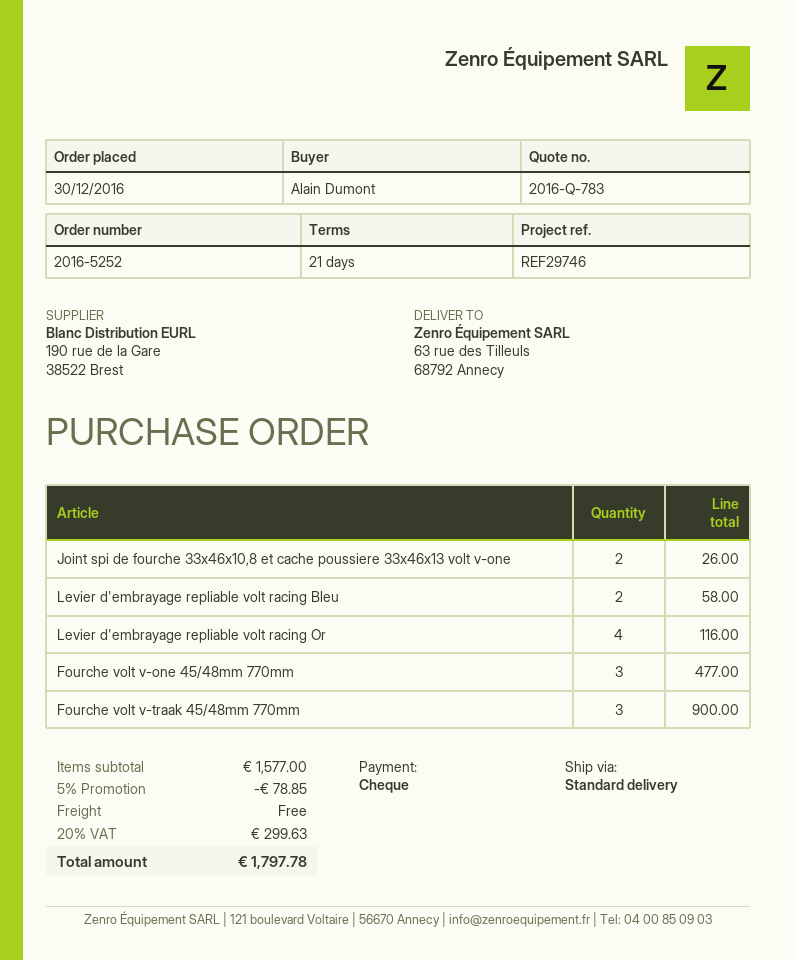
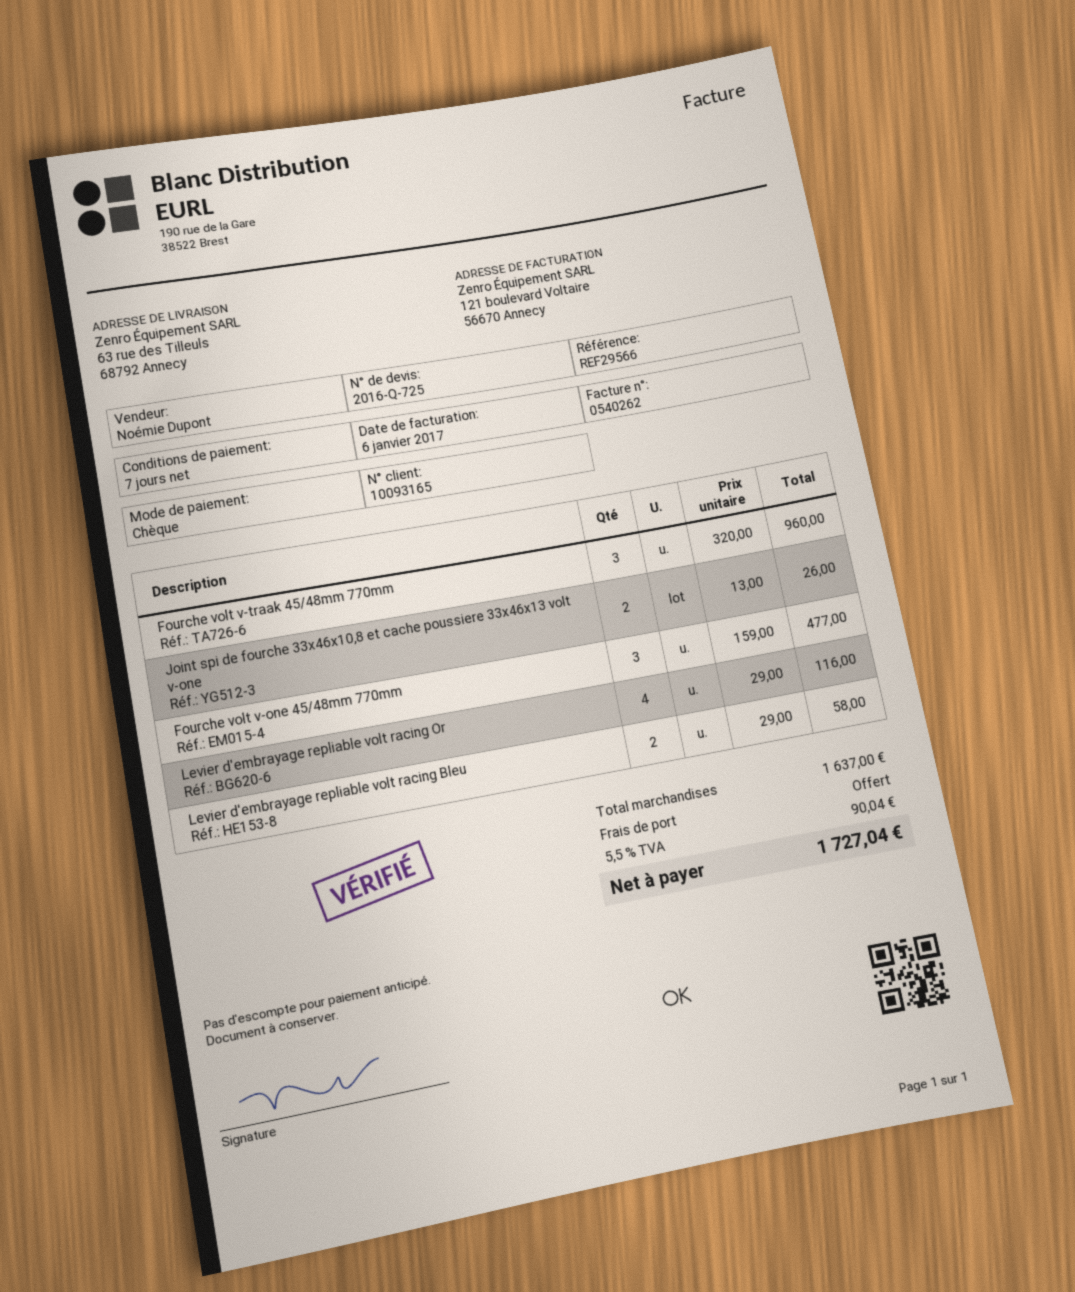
quote number: 2016-Q-783 -> 2016-Q-725
payment terms: 21 days -> 7 days
reference: REF29746 -> REF29566
Fourche volt v-traak 45/48mm 770mm: 3 for 900.00 -> 3 for 960.00
subtotal: 1577.00 -> 1637.00
discount: 5% = 78.85 -> none
tax: 20% = 299.63 -> 5.5% = 90.04
total: 1797.78 -> 1727.04

